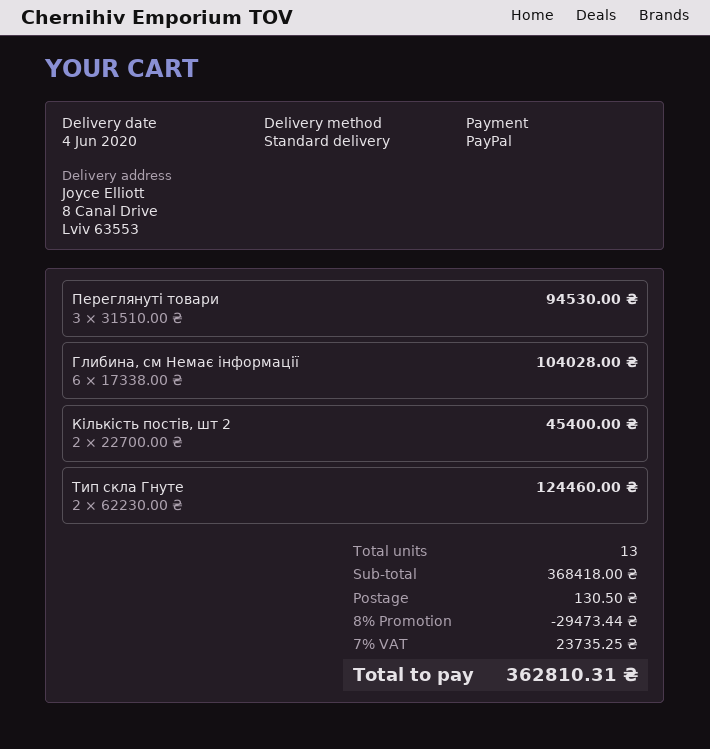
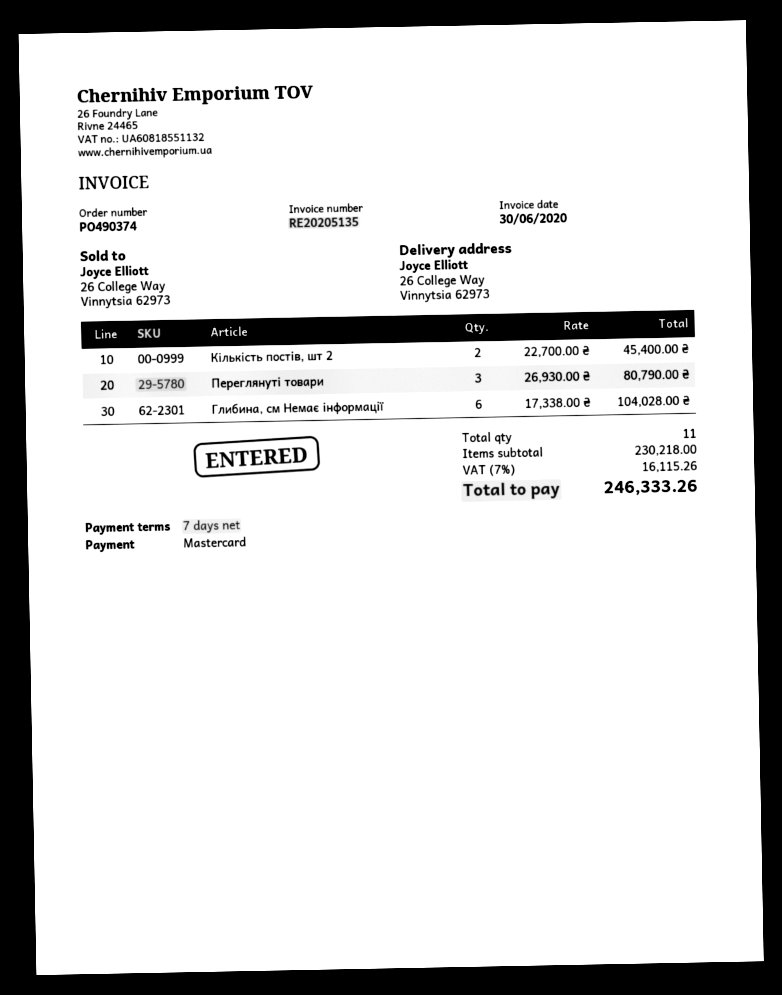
payment method: PayPal -> Mastercard
ship to: 8 Canal Drive, Lviv 63553 -> 26 College Way, Vinnytsia 62973
Переглянуті товари: 3 x 31510.00 = 94530.00 -> 3 x 26930.00 = 80790.00
Тип скла Гнуте: 2 x 62230.00 = 124460.00 -> none
total quantity: 13 -> 11
subtotal: 368418.00 -> 230218.00
discount: 8% = 29473.44 -> none
shipping: 130.50 -> none
tax: 7% = 23735.25 -> 7% = 16115.26
total: 362810.31 -> 246333.26

